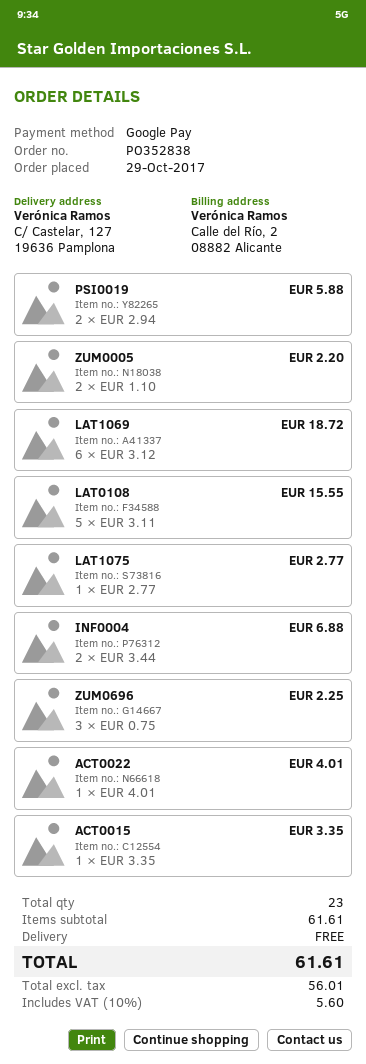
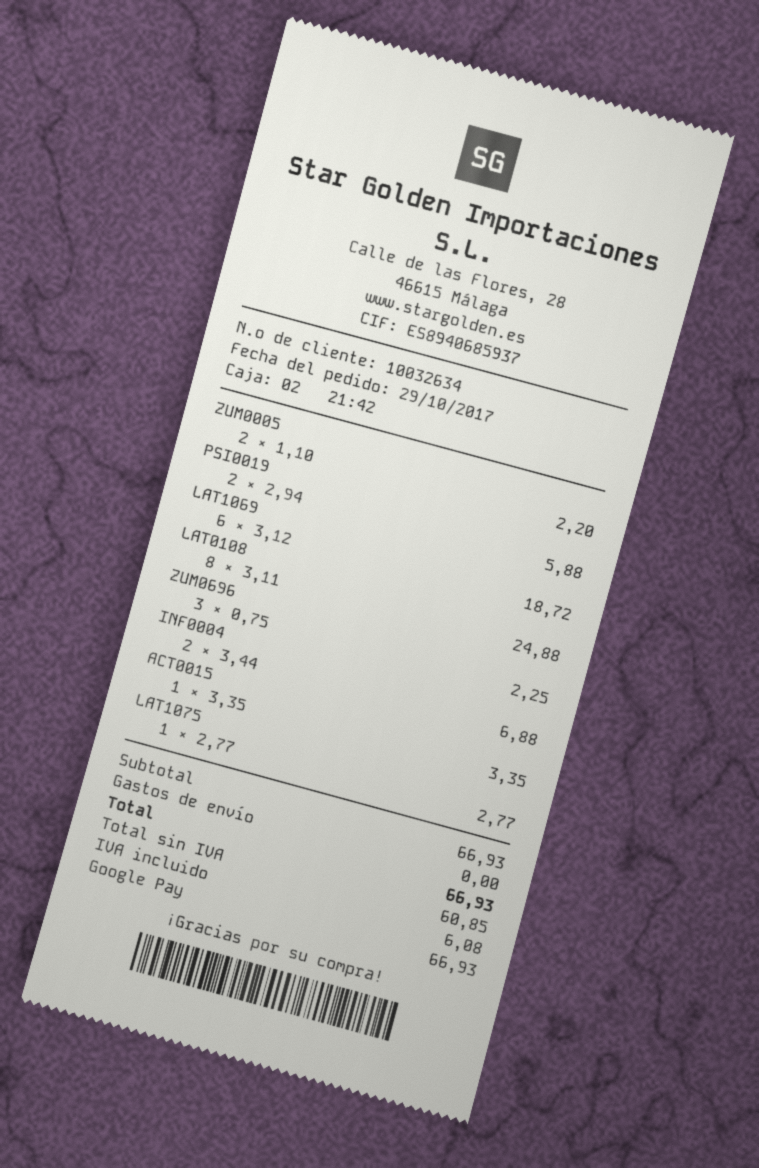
LAT0108: 5 x 3.11 = 15.55 -> 8 x 3.11 = 24.88
ACT0022: 1 x 4.01 = 4.01 -> none
subtotal: 61.61 -> 66.93
net: 56.01 -> 60.85
tax: 5.60 -> 6.08
total: 61.61 -> 66.93

